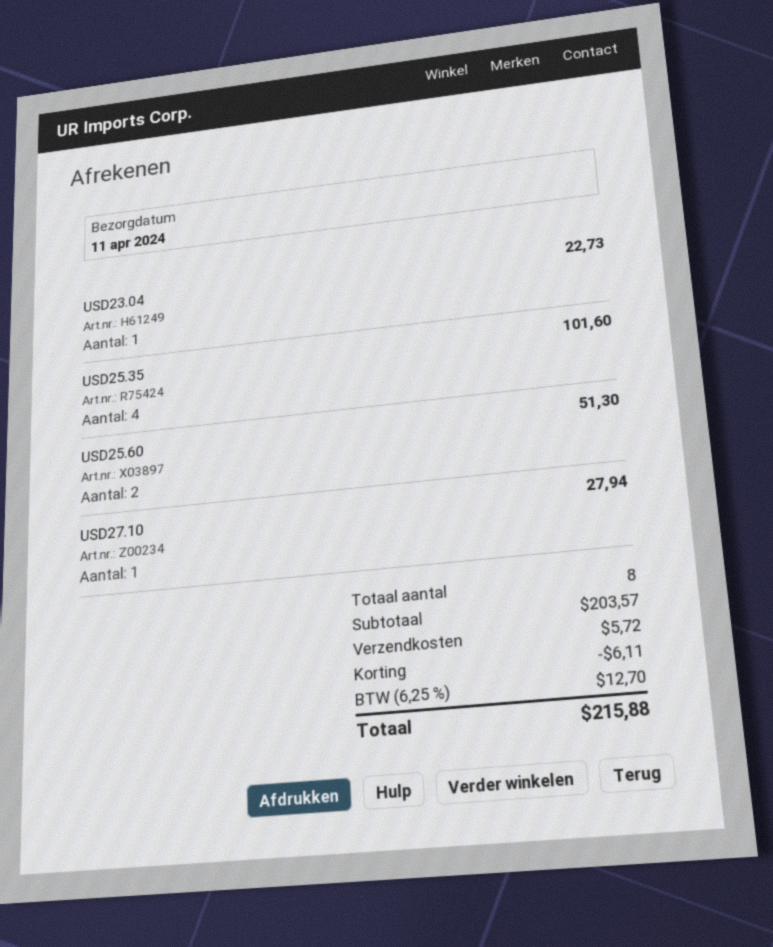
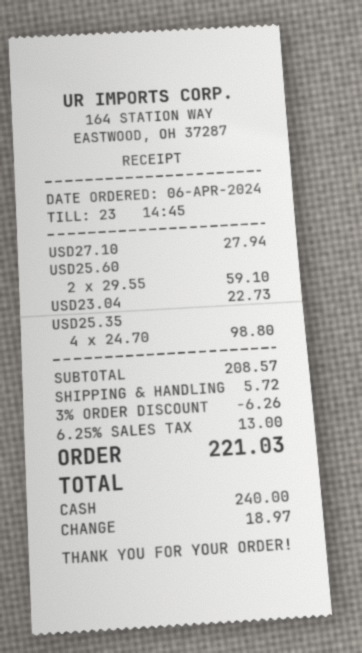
USD25.35: 4 for 101.60 -> 4 for 98.80
USD25.60: 2 for 51.30 -> 2 for 59.10
subtotal: 203.57 -> 208.57
discount: 6.11 -> 6.26
tax: 6.25% = 12.70 -> 6.25% = 13.00
total: 215.88 -> 221.03

